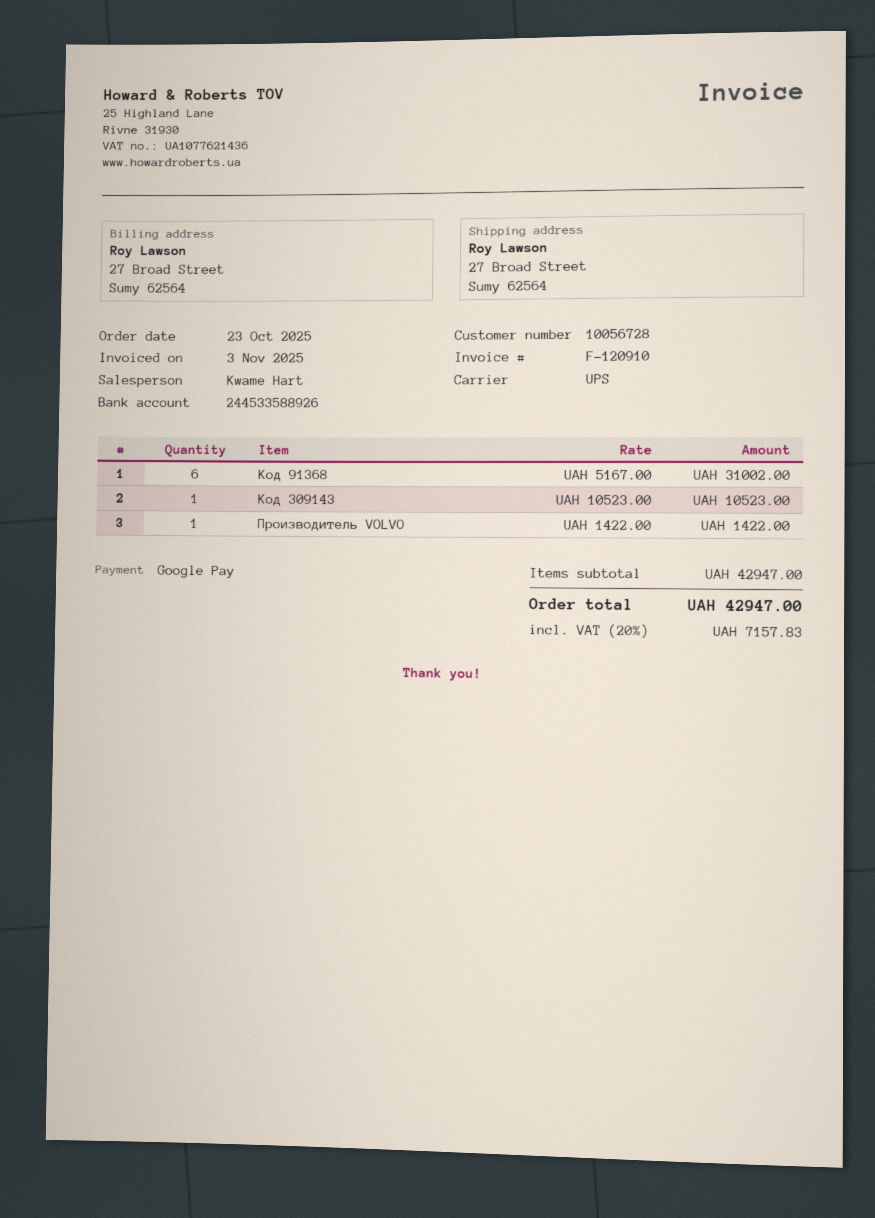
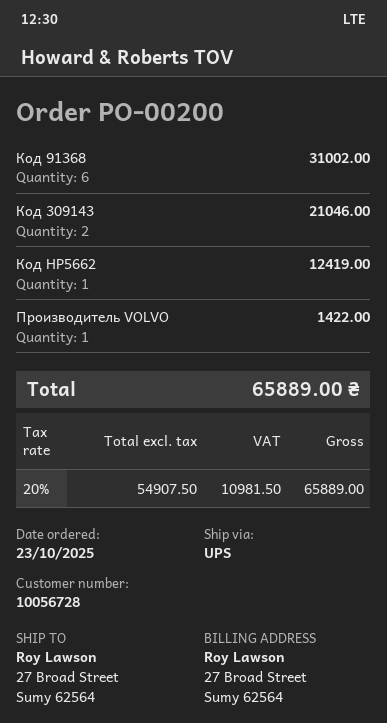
Код 309143: 1 for 10523.00 -> 2 for 21046.00
Код HP5662: none -> 1 for 12419.00
tax: 20% = 7157.83 -> 20% = 10981.50
total: 42947.00 -> 65889.00

